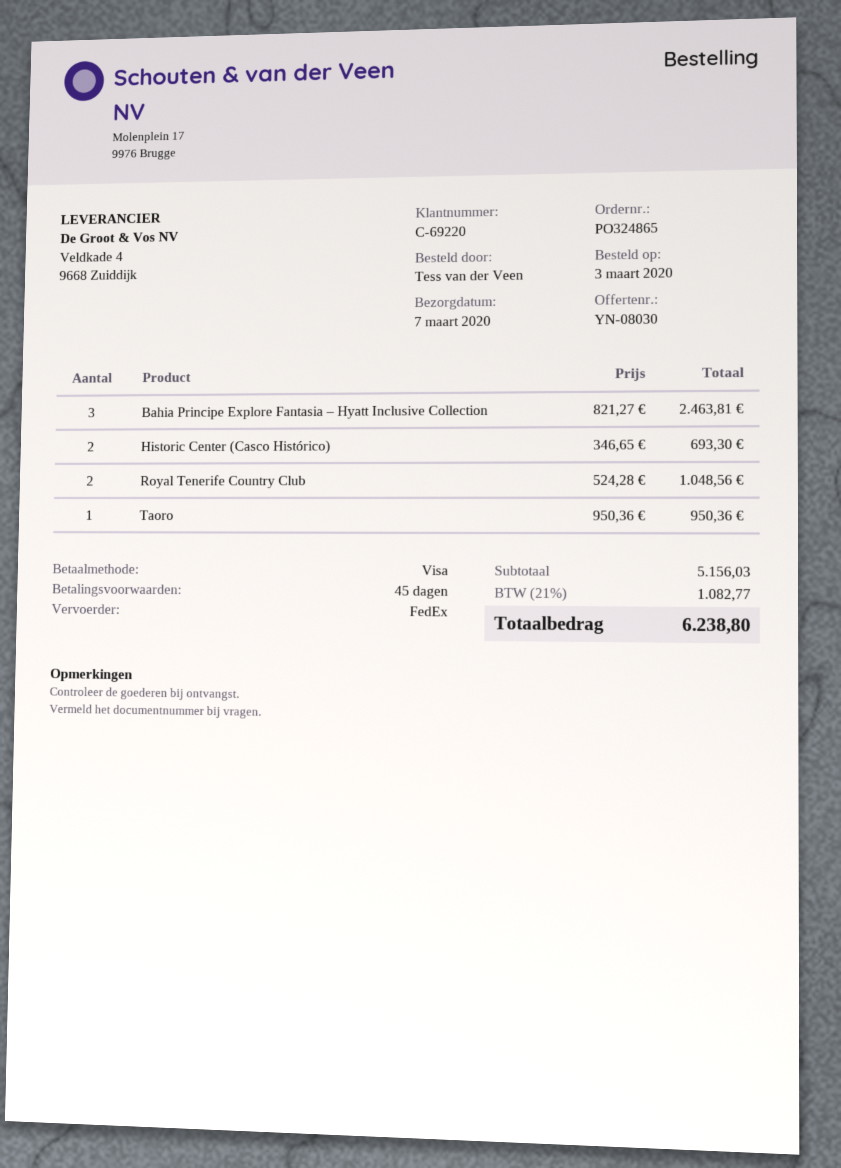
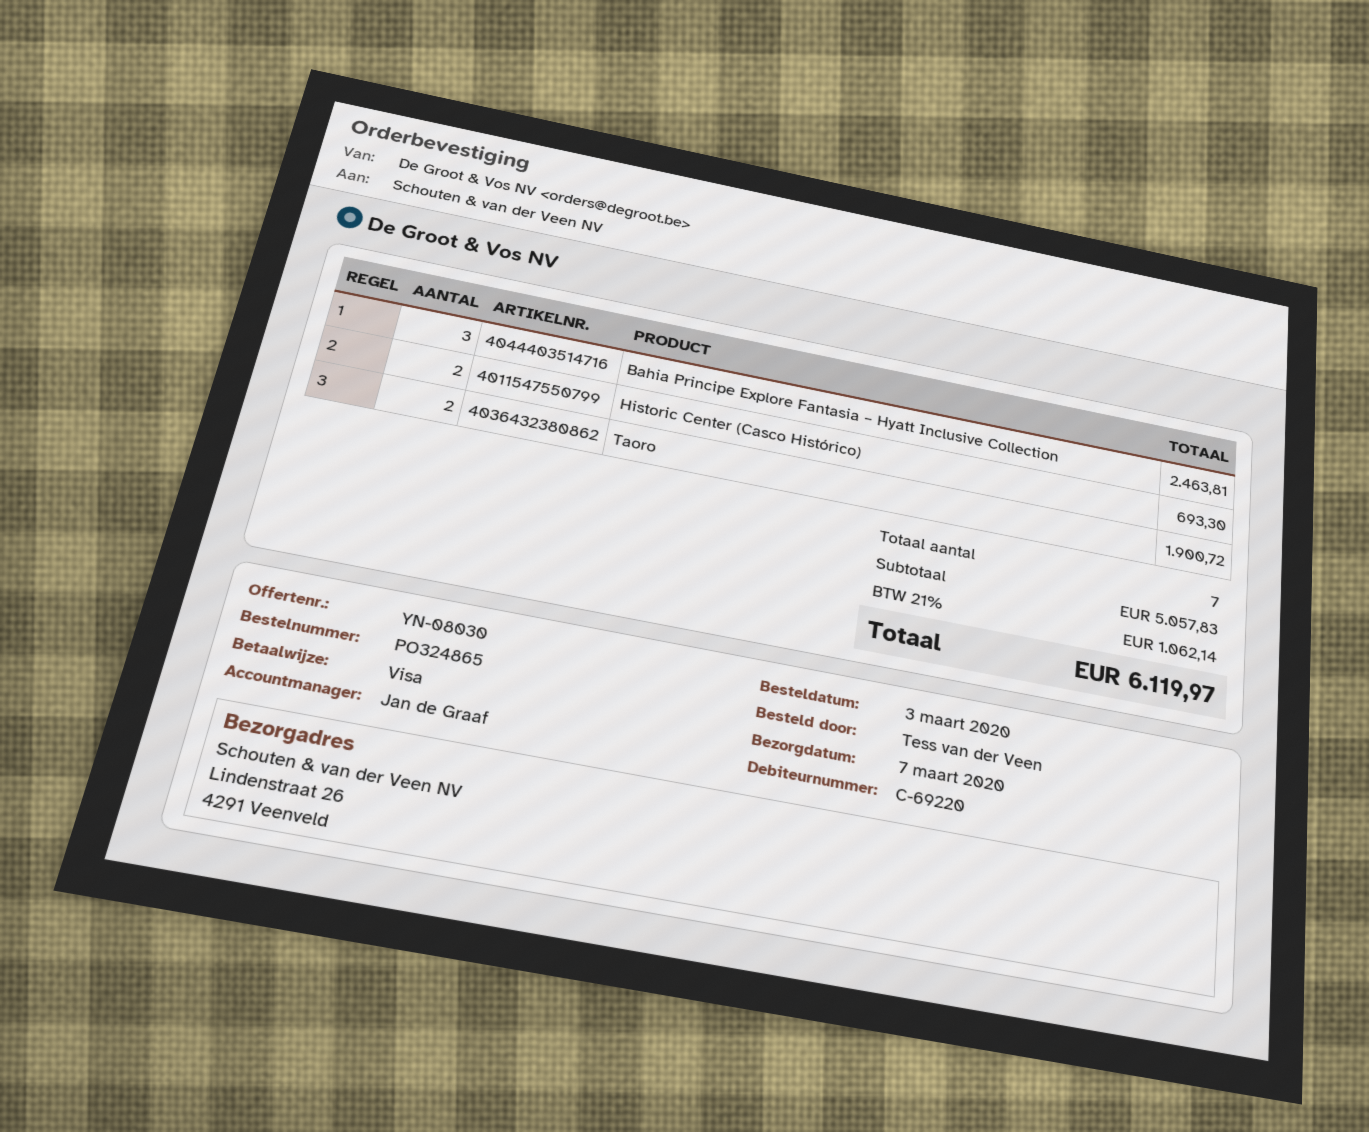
Royal Tenerife Country Club: 2 for 1048.56 -> none
Taoro: 1 for 950.36 -> 2 for 1900.72
subtotal: 5156.03 -> 5057.83
tax: 21% = 1082.77 -> 21% = 1062.14
total: 6238.80 -> 6119.97

